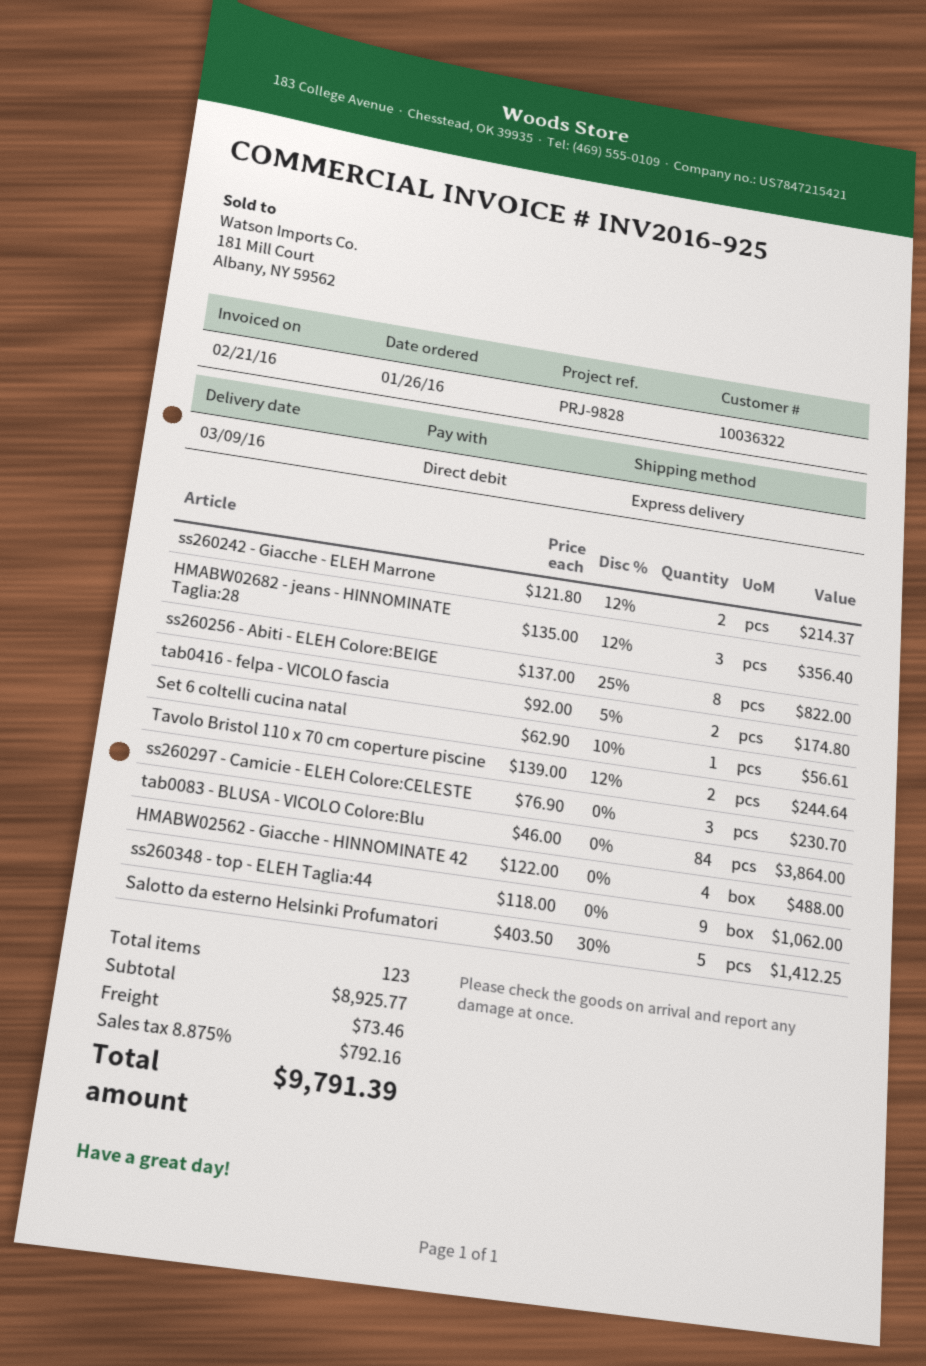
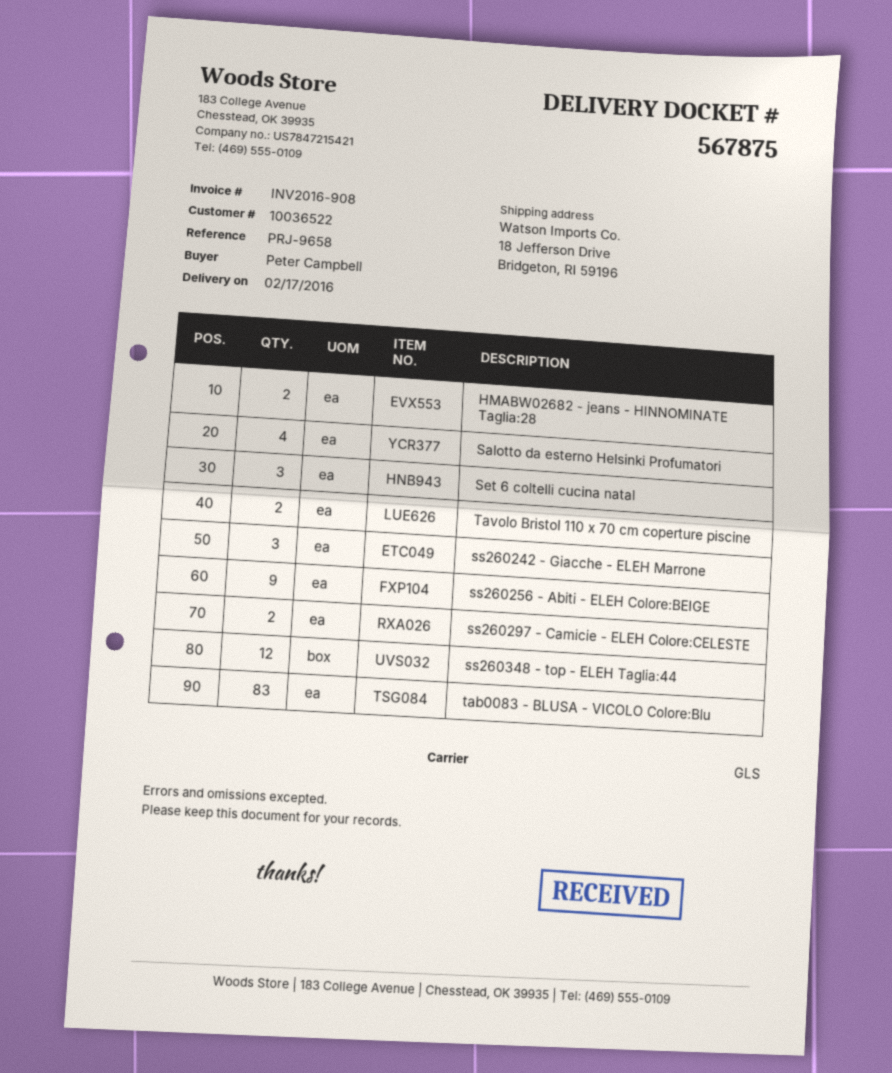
delivery date: 2016-03-09 -> 2016-02-17
invoice number: INV2016-925 -> INV2016-908
customer number: 10036322 -> 10036522
reference: PRJ-9828 -> PRJ-9658
shipping method: express -> GLS
ss260242 - Giacche - ELEH Marrone: 2 -> 3
HMABW02682 - jeans - HINNOMINATE Taglia:28: 3 -> 2
ss260256 - Abiti - ELEH Colore:BEIGE: 8 -> 9
tab0416 - felpa - VICOLO fascia: 2 -> none
Set 6 coltelli cucina natal: 1 -> 3
ss260297 - Camicie - ELEH Colore:CELESTE: 3 -> 2
tab0083 - BLUSA - VICOLO Colore:Blu: 84 -> 83
HMABW02562 - Giacche - HINNOMINATE 42: 4 -> none
ss260348 - top - ELEH Taglia:44: 9 -> 12
Salotto da esterno Helsinki Profumatori: 5 -> 4

